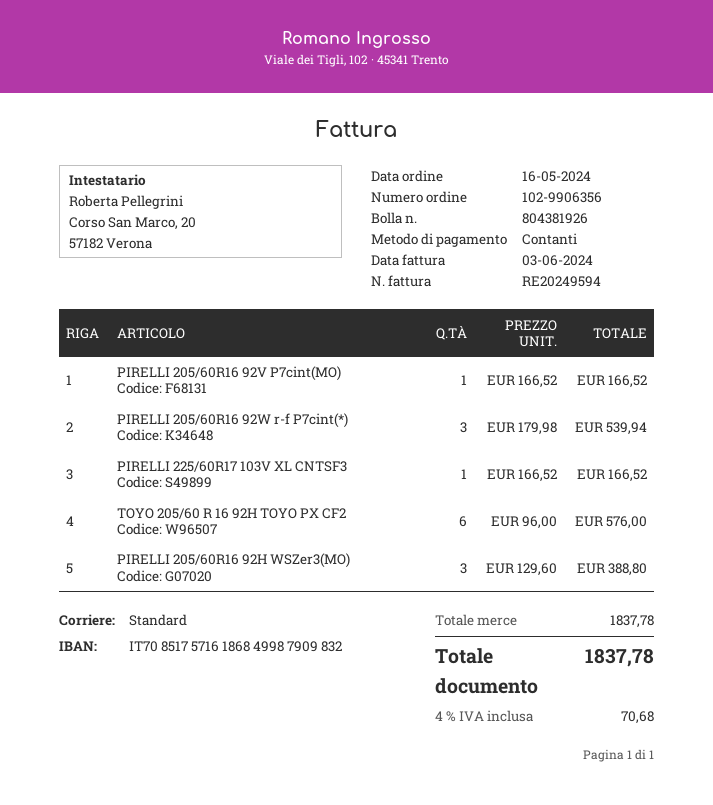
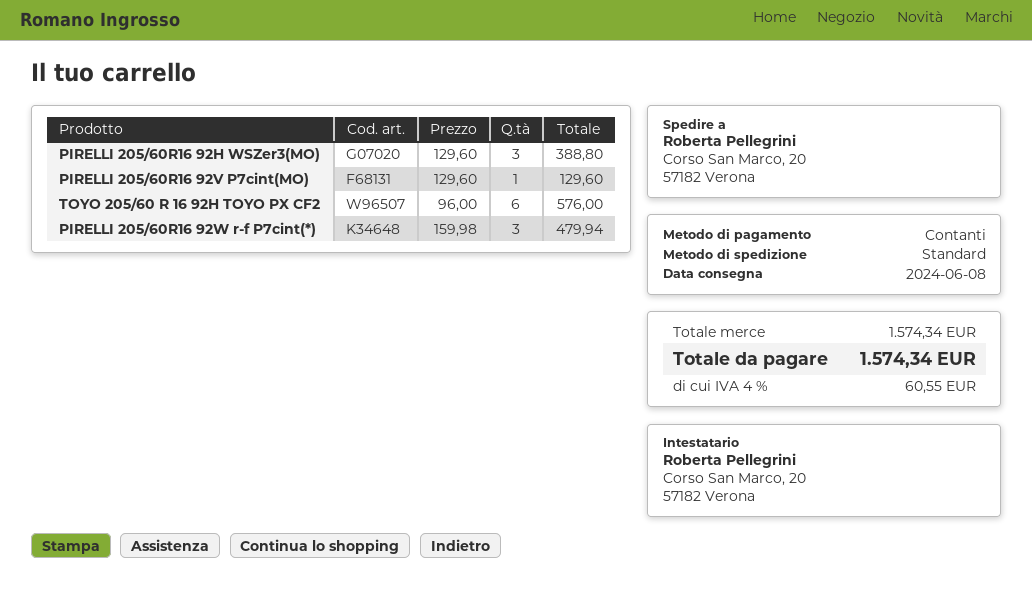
PIRELLI 205/60R16 92V P7cint(MO): 1 x 166.52 = 166.52 -> 1 x 129.60 = 129.60
PIRELLI 205/60R16 92W r-f P7cint(*): 3 x 179.98 = 539.94 -> 3 x 159.98 = 479.94
PIRELLI 225/60R17 103V XL CNTSF3: 1 x 166.52 = 166.52 -> none
subtotal: 1837.78 -> 1574.34
tax: 4% = 70.68 -> 4% = 60.55
total: 1837.78 -> 1574.34

